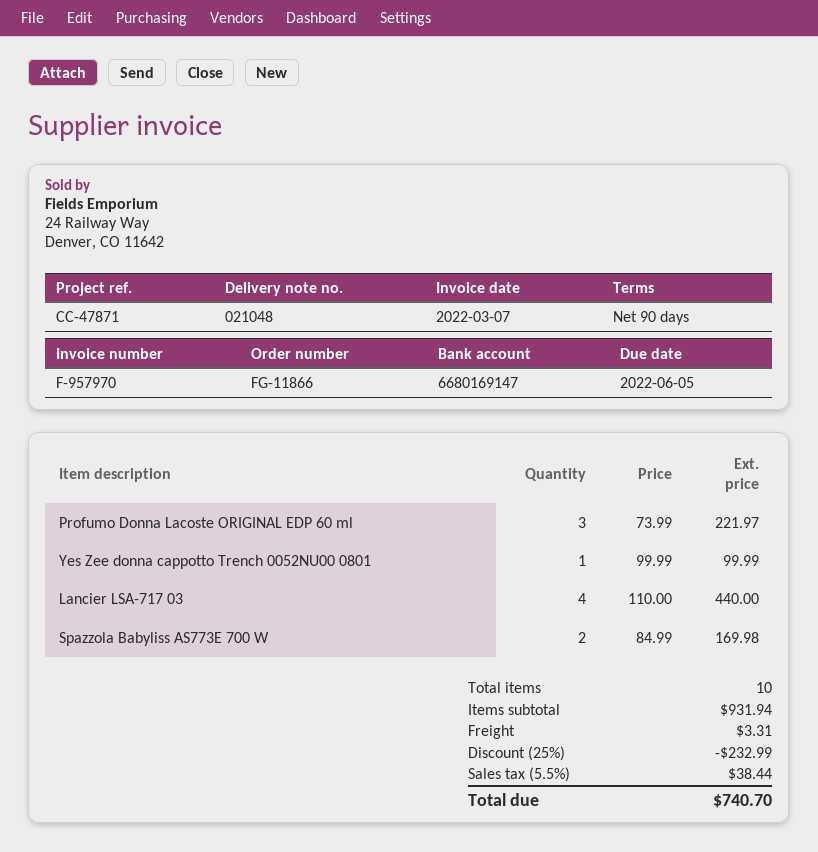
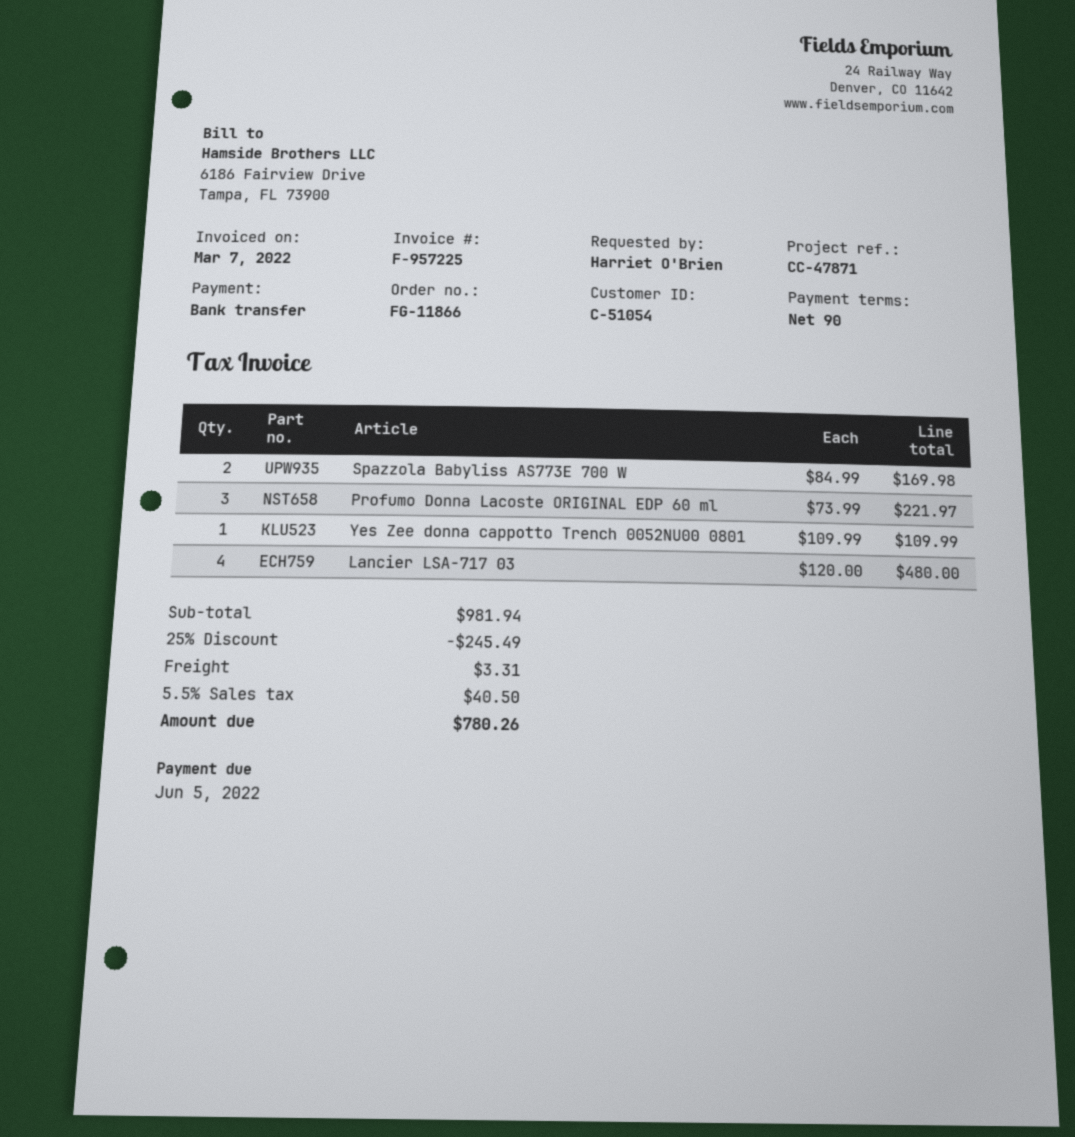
invoice number: F-957970 -> F-957225
Yes Zee donna cappotto Trench 0052NU00 0801: 1 x 99.99 = 99.99 -> 1 x 109.99 = 109.99
Lancier LSA-717 03: 4 x 110.00 = 440.00 -> 4 x 120.00 = 480.00
subtotal: 931.94 -> 981.94
discount: 25% = 232.99 -> 25% = 245.49
tax: 5.5% = 38.44 -> 5.5% = 40.50
total: 740.70 -> 780.26

